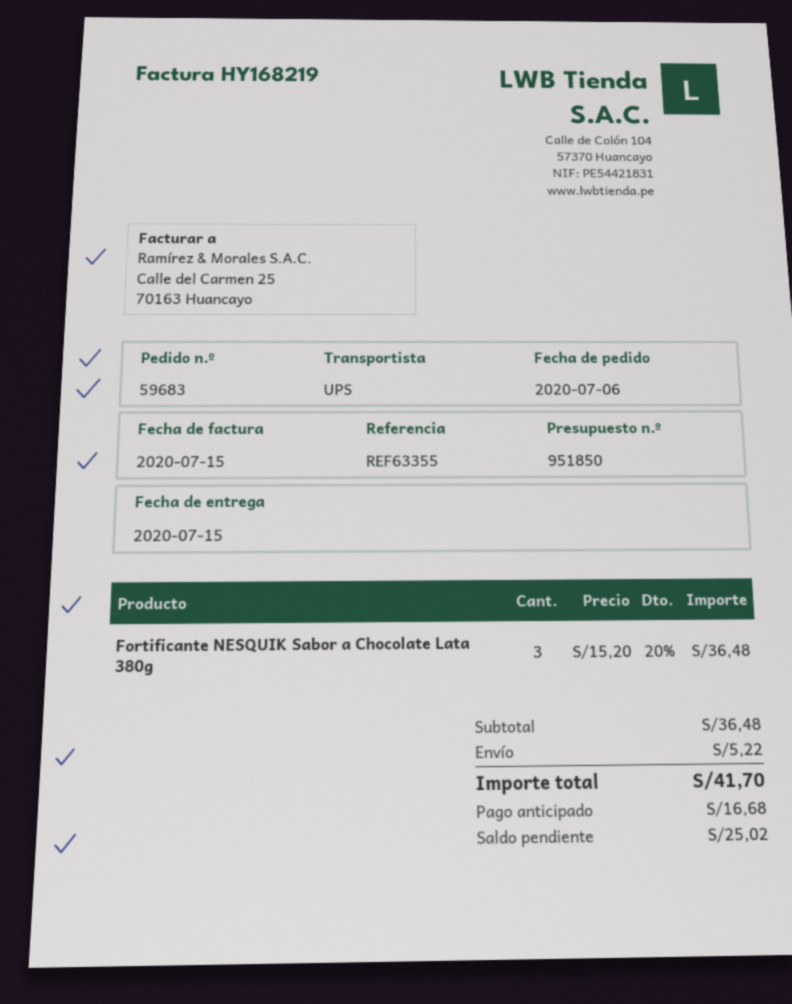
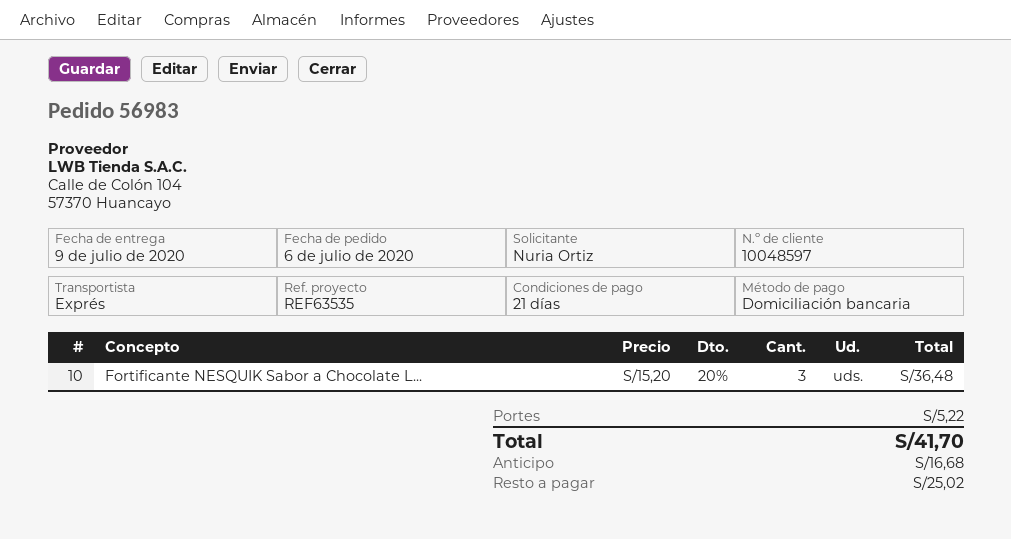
order number: 59683 -> 56983
delivery date: 2020-07-15 -> 2020-07-09
reference: REF63355 -> REF63535
shipping method: UPS -> express

